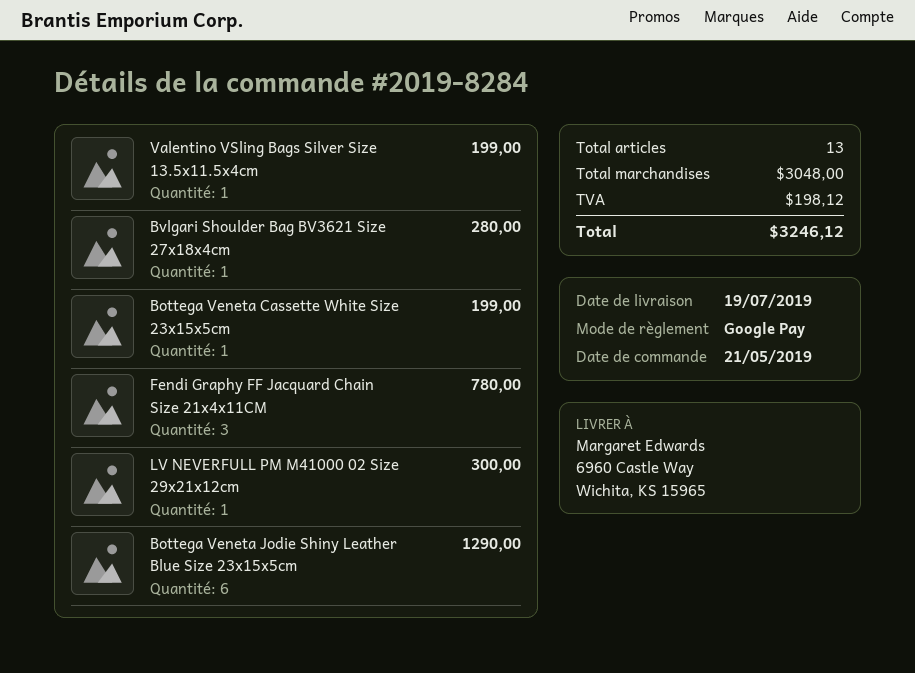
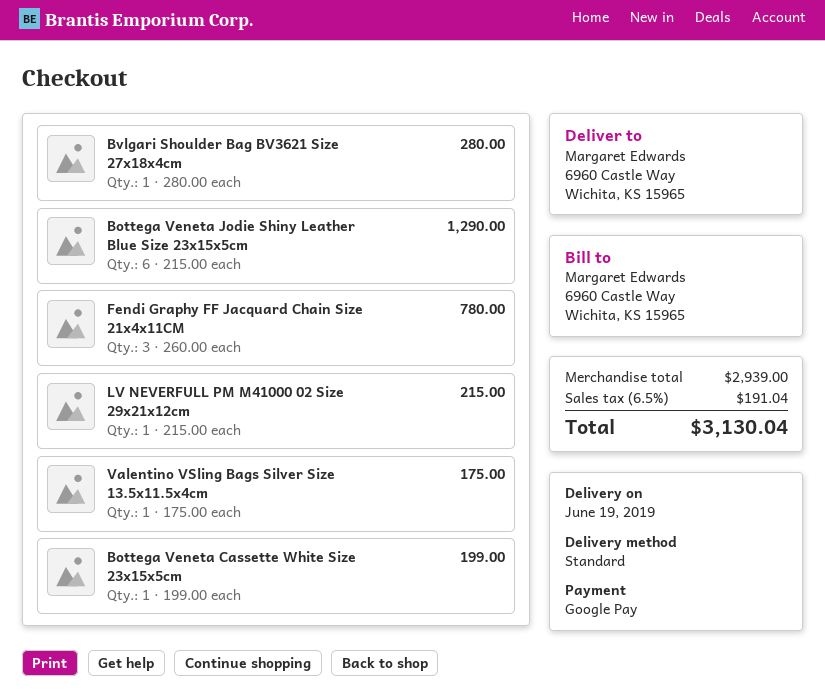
delivery date: 2019-07-19 -> 2019-06-19
Valentino VSling Bags Silver Size 13.5x11.5x4cm: 1 for 199.00 -> 1 for 175.00
LV NEVERFULL PM M41000 02 Size 29x21x12cm: 1 for 300.00 -> 1 for 215.00
subtotal: 3048.00 -> 2939.00
tax: 198.12 -> 191.04
total: 3246.12 -> 3130.04

